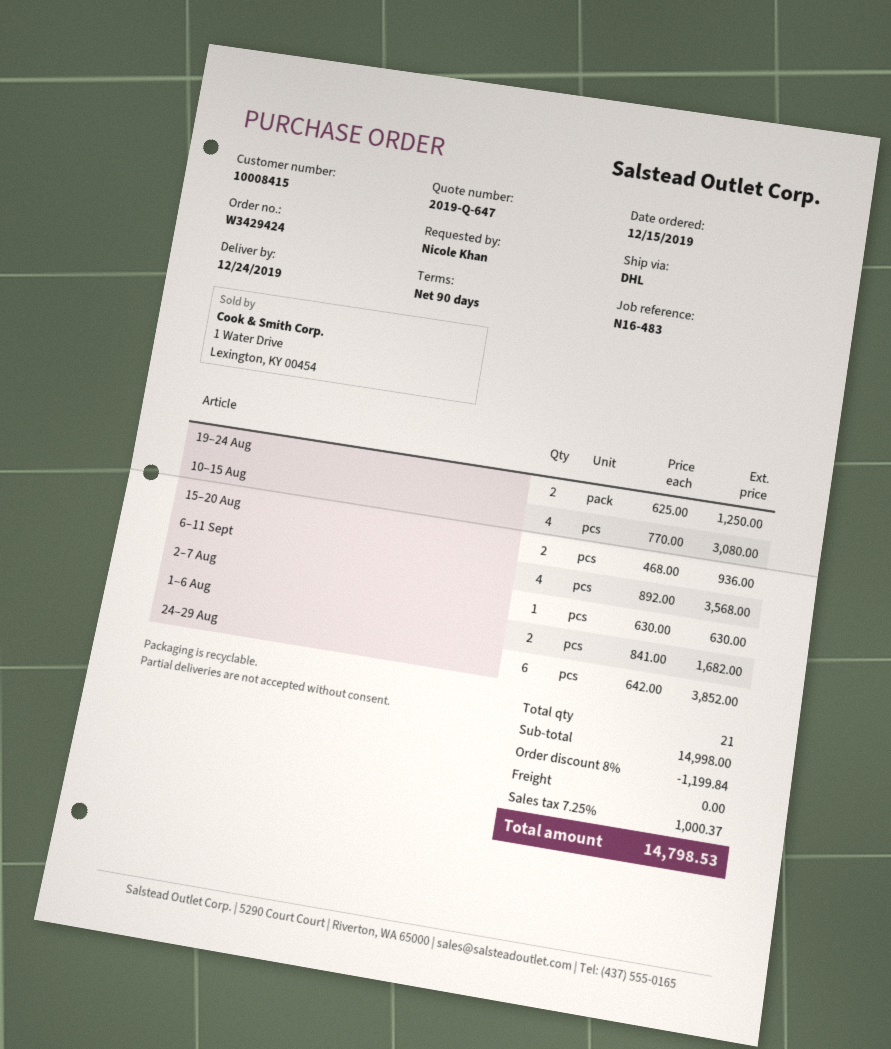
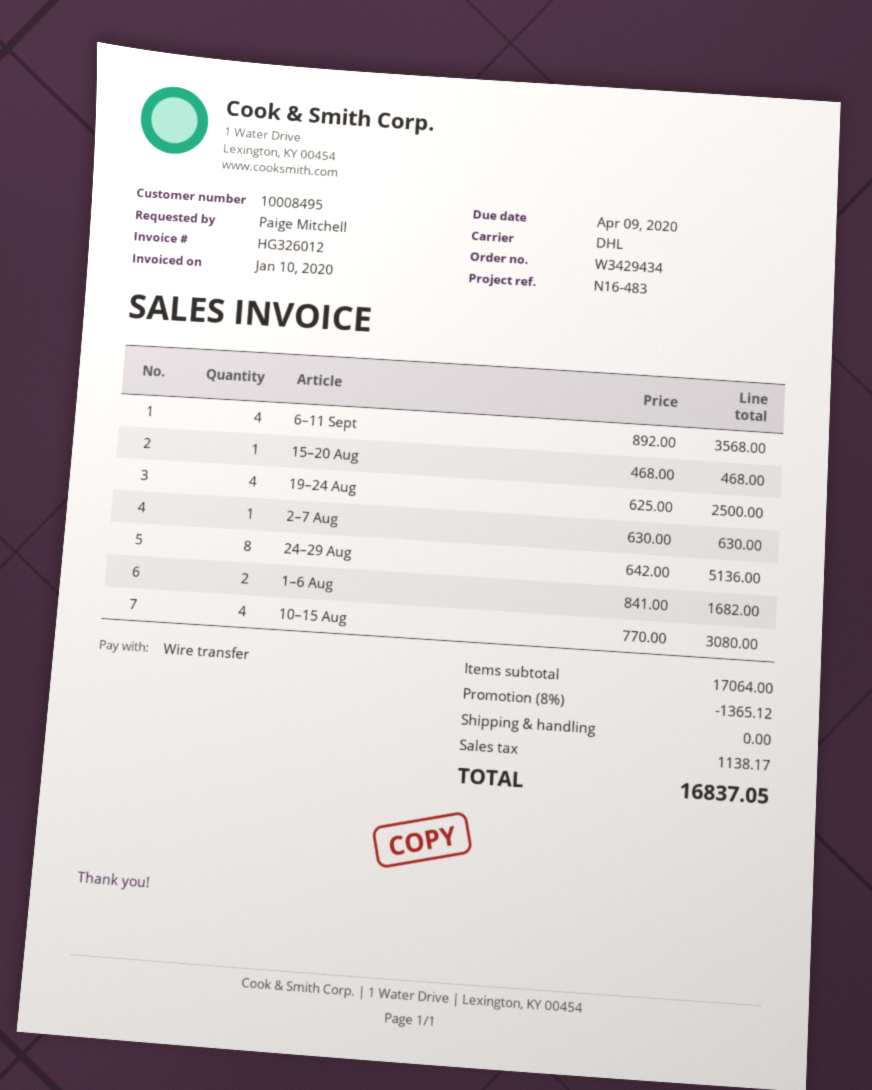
order number: W3429424 -> W3429434
customer number: 10008415 -> 10008495
ordered by: Nicole Khan -> Paige Mitchell
19–24 Aug: 2 x 625.00 = 1250.00 -> 4 x 625.00 = 2500.00
15–20 Aug: 2 x 468.00 = 936.00 -> 1 x 468.00 = 468.00
24–29 Aug: 6 x 642.00 = 3852.00 -> 8 x 642.00 = 5136.00
subtotal: 14998.00 -> 17064.00
discount: 8% = 1199.84 -> 8% = 1365.12
tax: 1000.37 -> 1138.17
total: 14798.53 -> 16837.05

